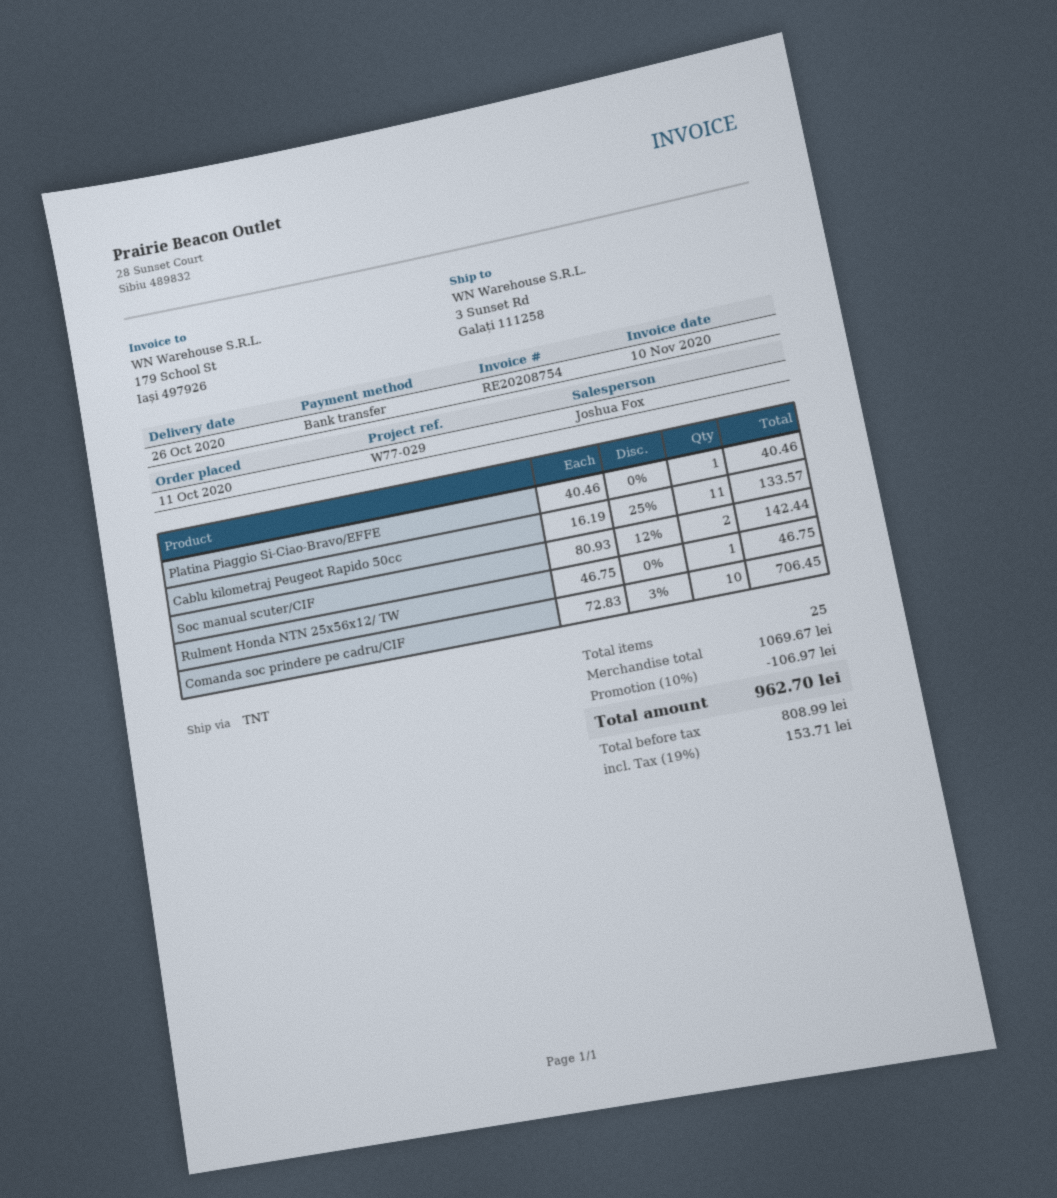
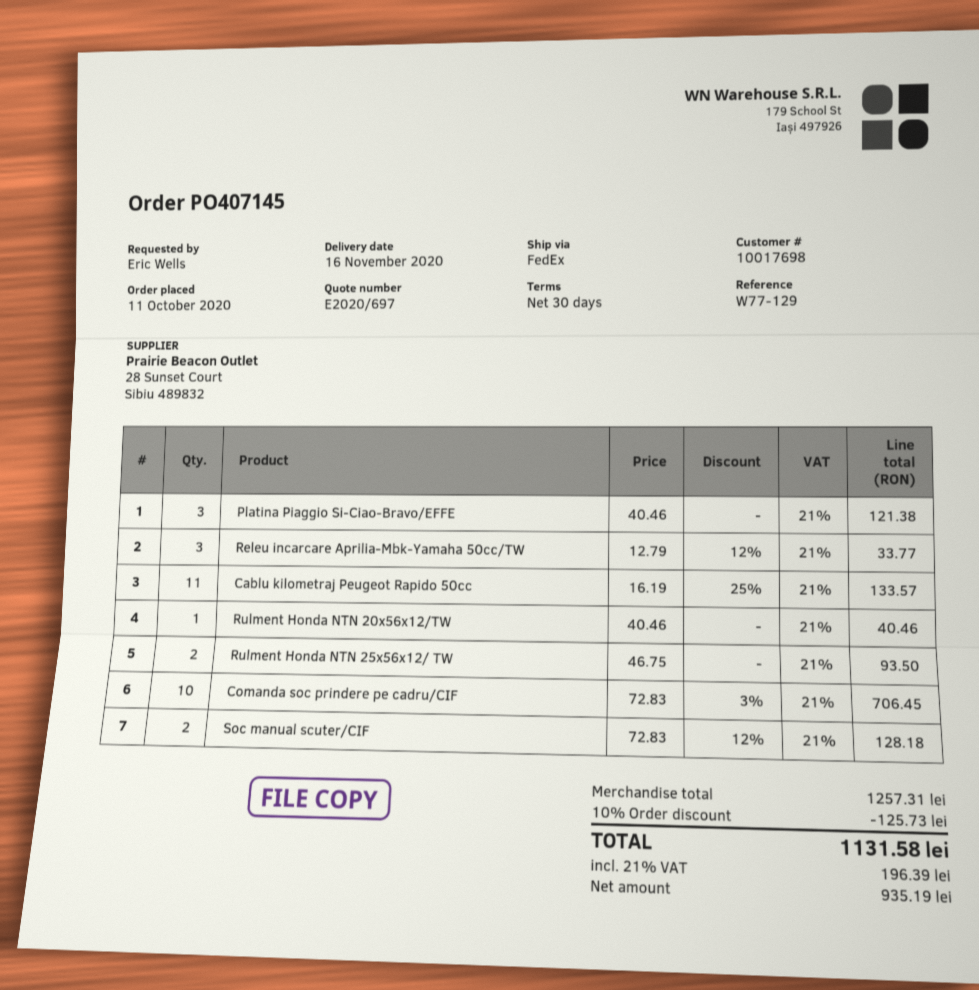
delivery date: 2020-10-26 -> 2020-11-16
reference: W77-029 -> W77-129
shipping method: TNT -> FedEx
Platina Piaggio Si-Ciao-Bravo/EFFE: 1 x 40.46 = 40.46 -> 3 x 40.46 = 121.38
Soc manual scuter/CIF: 2 x 80.93 - 12% = 142.44 -> 2 x 72.83 - 12% = 128.18
Rulment Honda NTN 25x56x12/ TW: 1 x 46.75 = 46.75 -> 2 x 46.75 = 93.50
Releu incarcare Aprilia-Mbk-Yamaha 50cc/TW: none -> 3 x 12.79 - 12% = 33.77
Rulment Honda NTN 20x56x12/TW: none -> 1 x 40.46 = 40.46
subtotal: 1069.67 -> 1257.31
discount: 10% = 106.97 -> 10% = 125.73
net: 808.99 -> 935.19
tax: 19% = 153.71 -> 21% = 196.39
total: 962.70 -> 1131.58

